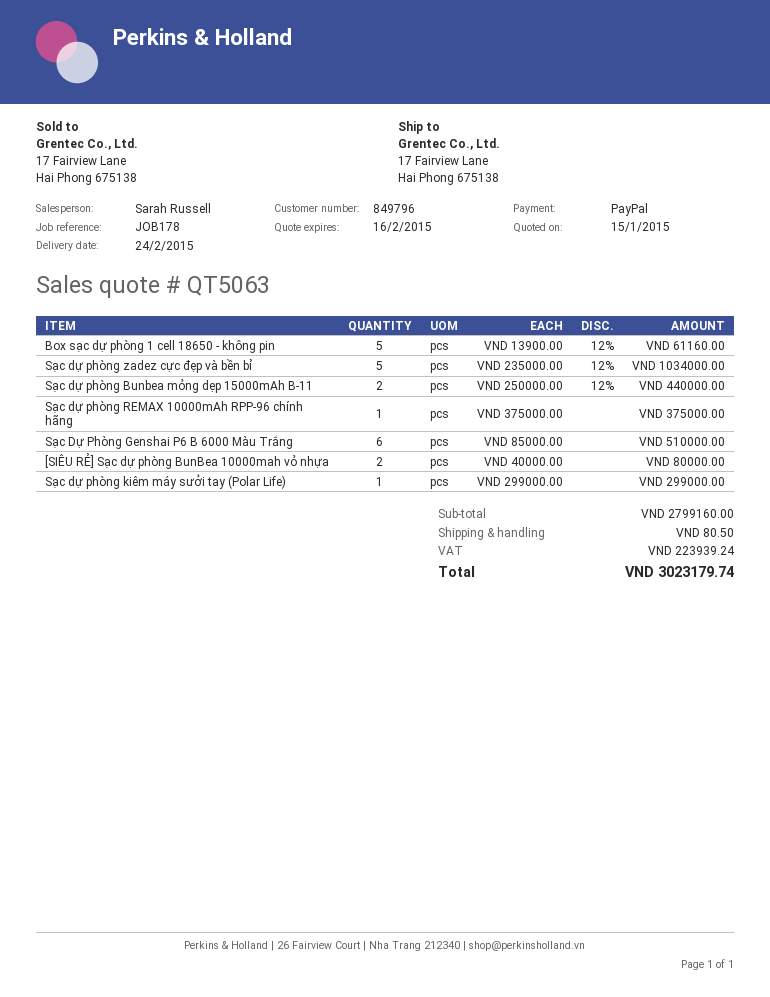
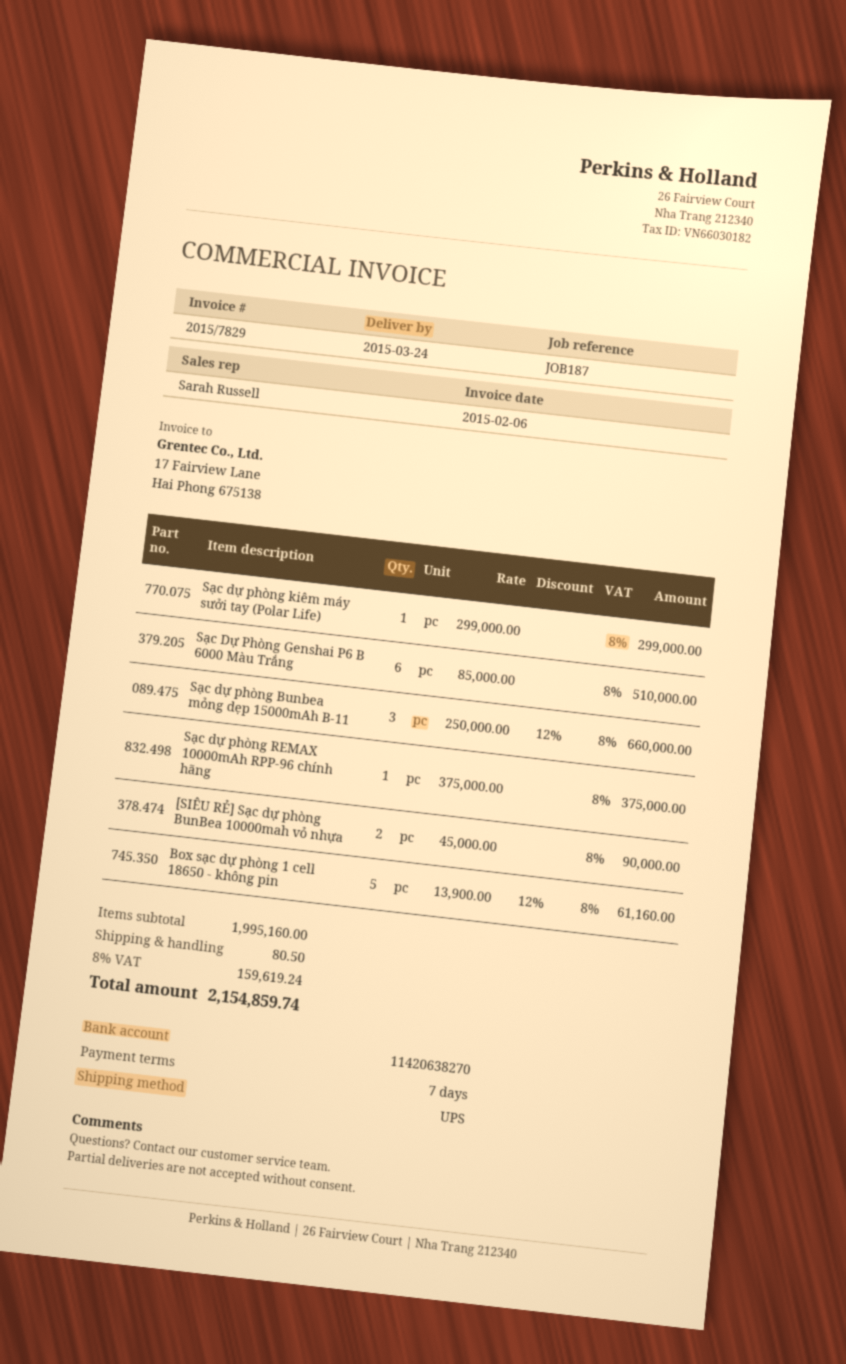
delivery date: 2015-02-24 -> 2015-03-24
reference: JOB178 -> JOB187
Sạc dự phòng zadez cực đẹp và bền bỉ: 5 x 235000.00 - 12% = 1034000.00 -> none
Sạc dự phòng Bunbea mỏng dẹp 15000mAh B-11: 2 x 250000.00 - 12% = 440000.00 -> 3 x 250000.00 - 12% = 660000.00
[SIÊU RẺ] Sạc dự phòng BunBea 10000mah vỏ nhựa: 2 x 40000.00 = 80000.00 -> 2 x 45000.00 = 90000.00
subtotal: 2799160.00 -> 1995160.00
tax: 223939.24 -> 159619.24
total: 3023179.74 -> 2154859.74

